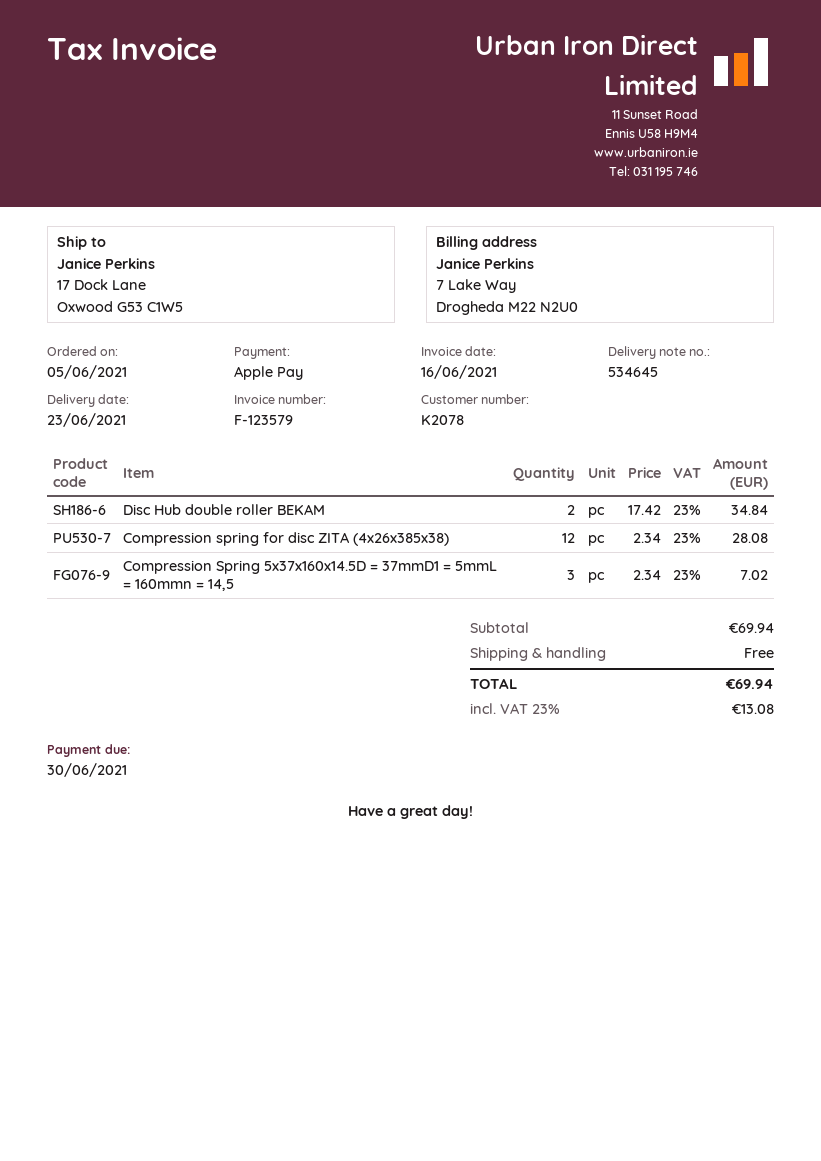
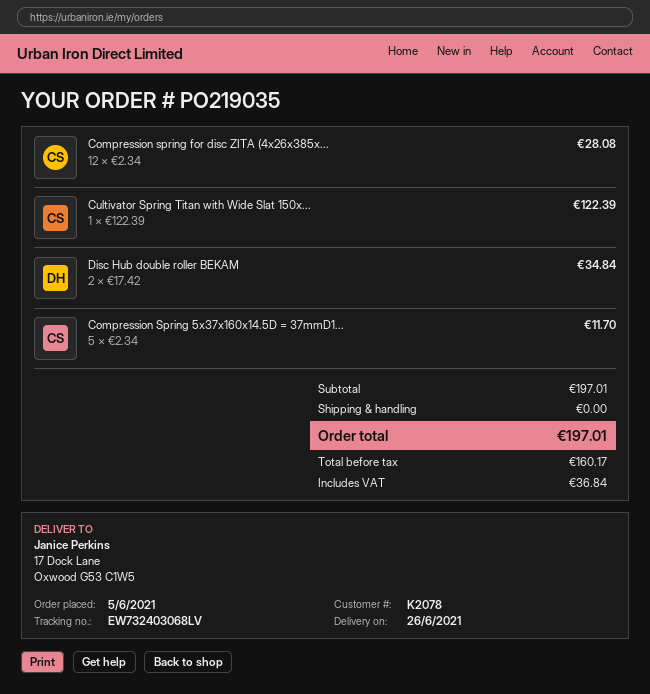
delivery date: 2021-06-23 -> 2021-06-26
Compression Spring 5x37x160x14.5D = 37mmD1 = 5mmL = 160mmn = 14,5: 3 x 2.34 = 7.02 -> 5 x 2.34 = 11.70
Cultivator Spring Titan with Wide Slat 150x...: none -> 1 x 122.39 = 122.39
subtotal: 69.94 -> 197.01
tax: 13.08 -> 36.84
total: 69.94 -> 197.01

